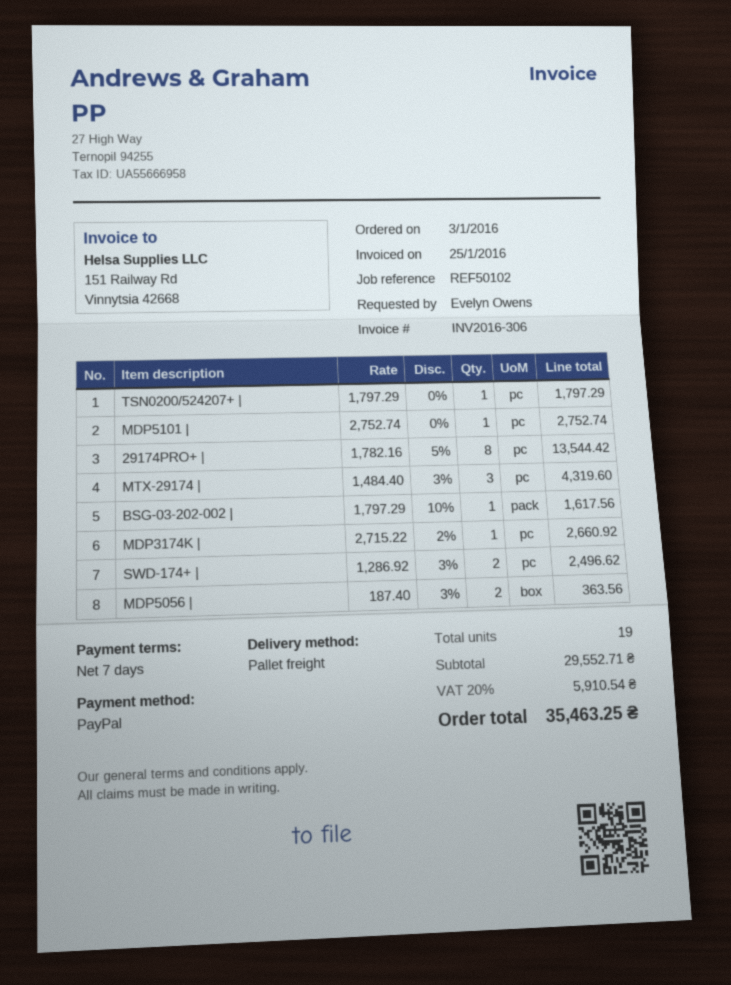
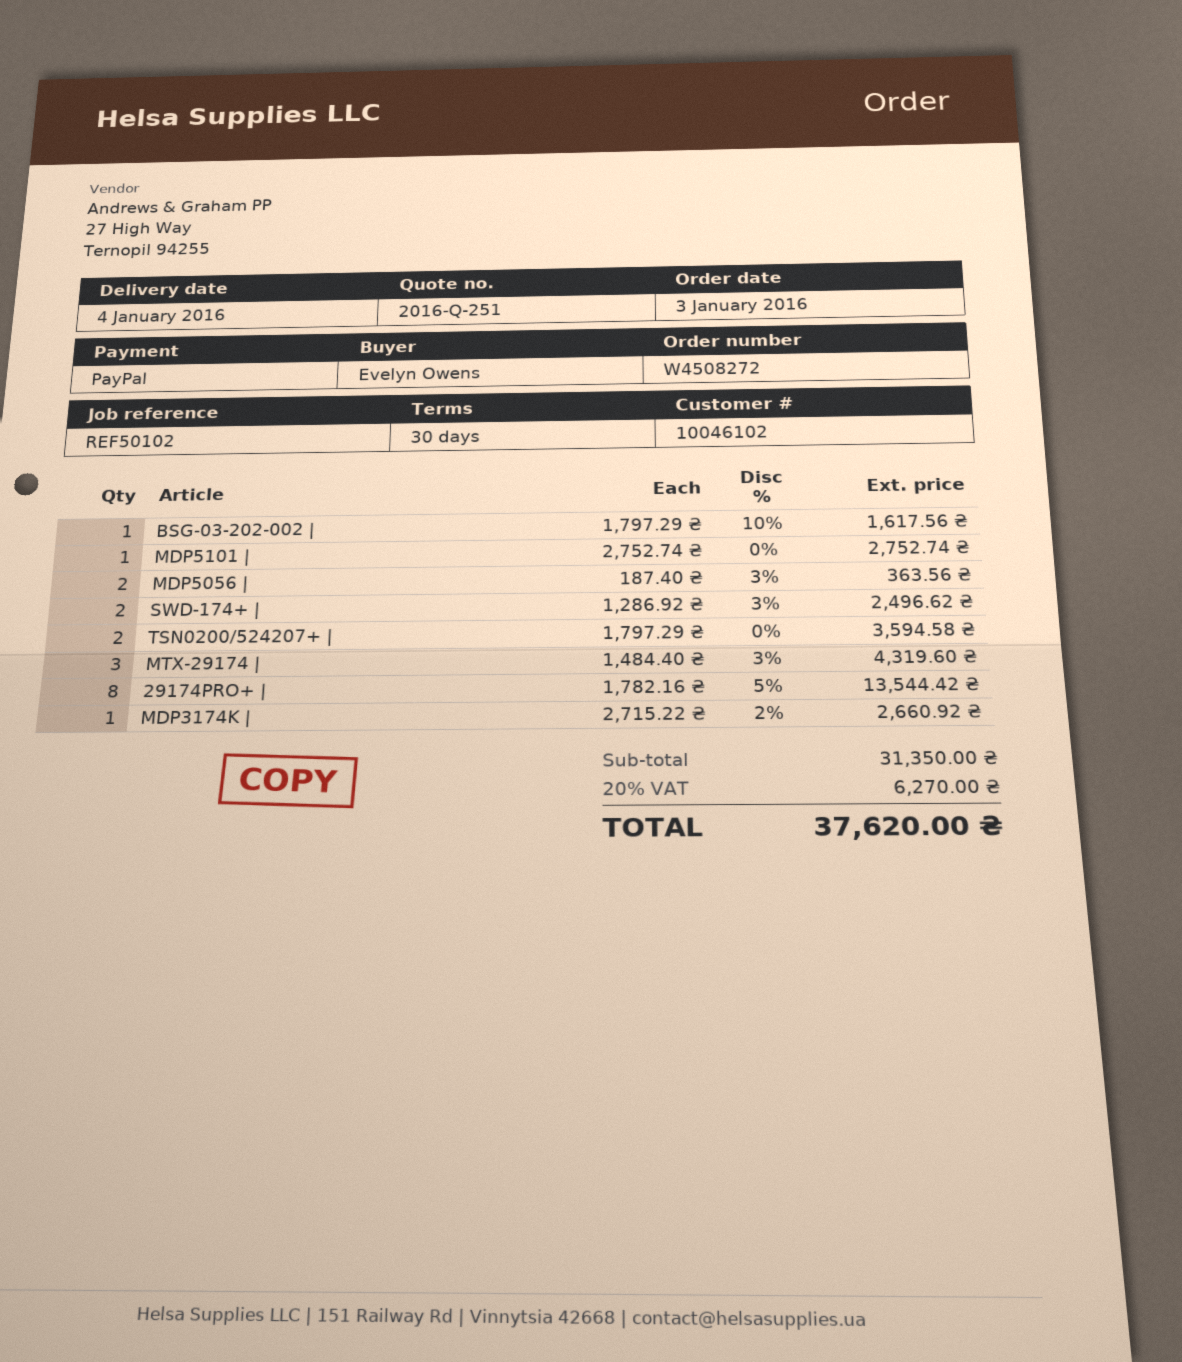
payment terms: 7 days -> 30 days
TSN0200/524207+ |: 1 x 1797.29 = 1797.29 -> 2 x 1797.29 = 3594.58
subtotal: 29552.71 -> 31350.00
tax: 20% = 5910.54 -> 20% = 6270.00
total: 35463.25 -> 37620.00

